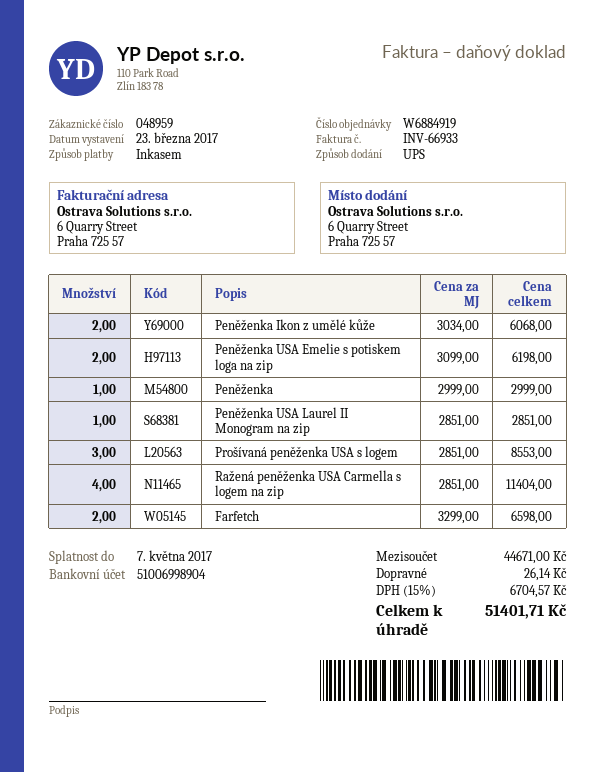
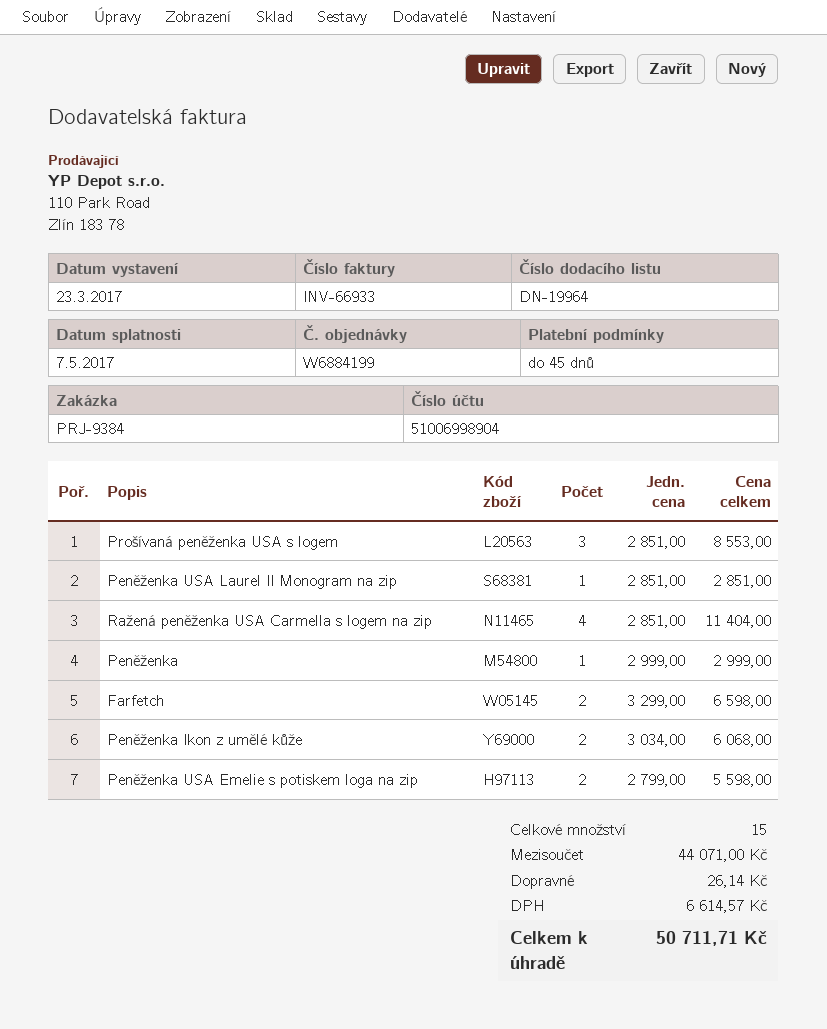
order number: W6884919 -> W6884199
Peněženka USA Emelie s potiskem loga na zip: 2 x 3099.00 = 6198.00 -> 2 x 2799.00 = 5598.00
subtotal: 44671.00 -> 44071.00
tax: 6704.57 -> 6614.57
total: 51401.71 -> 50711.71

